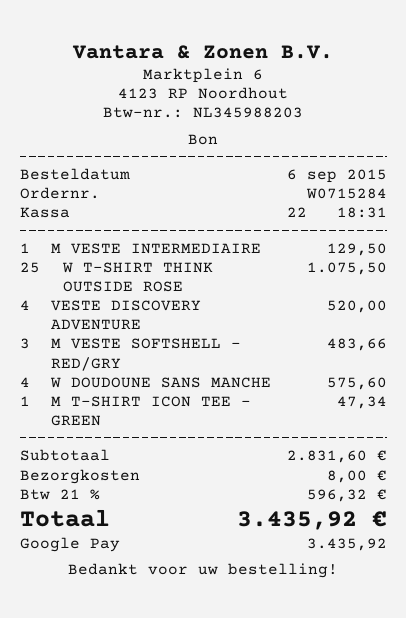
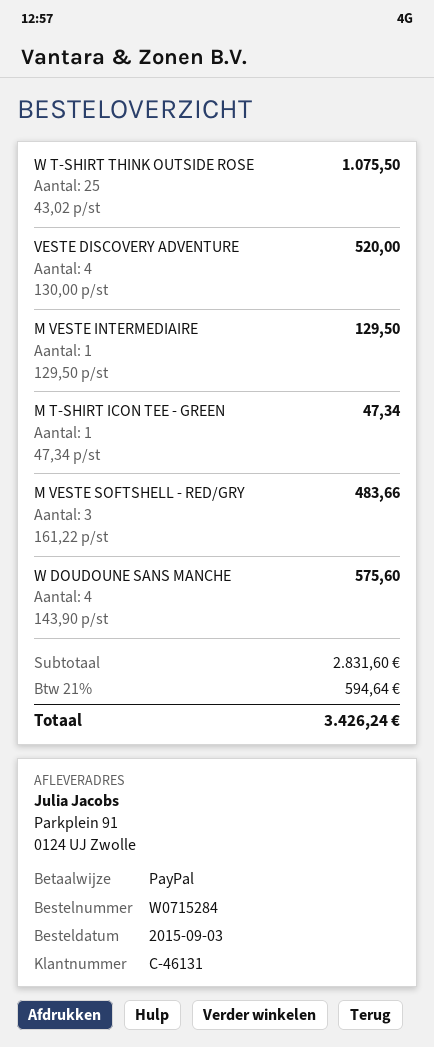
order date: 2015-09-06 -> 2015-09-03
payment method: Google Pay -> PayPal
shipping: 8.00 -> none
tax: 21% = 596.32 -> 21% = 594.64
total: 3435.92 -> 3426.24

